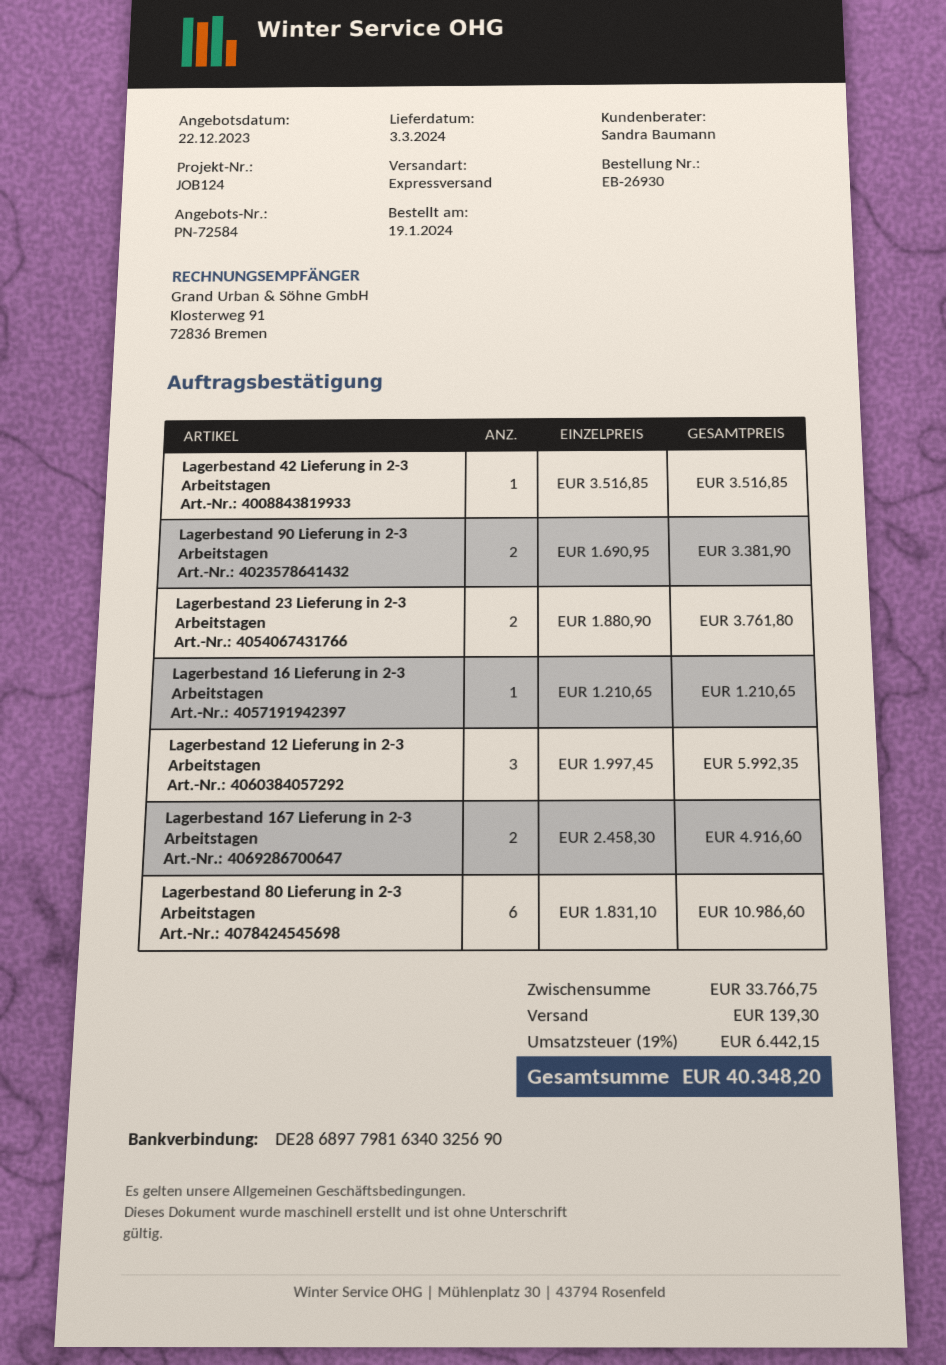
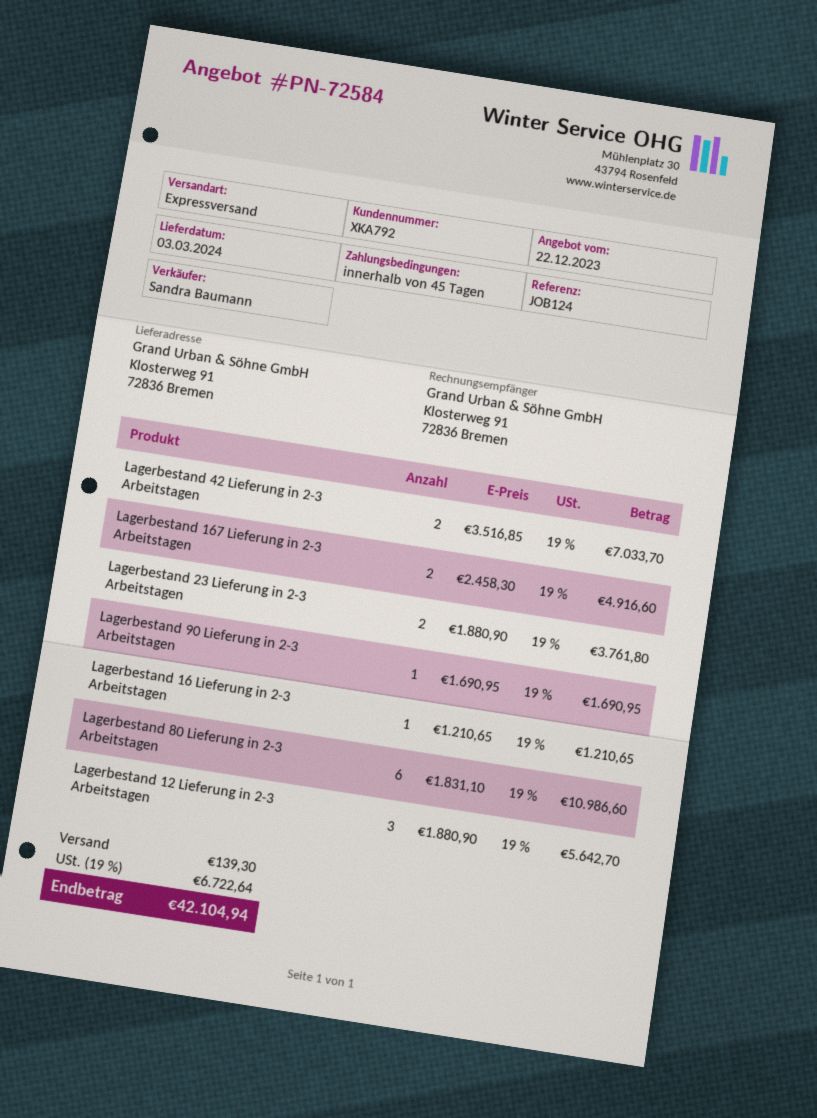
Lagerbestand 42 Lieferung in 2-3 Arbeitstagen: 1 x 3516.85 = 3516.85 -> 2 x 3516.85 = 7033.70
Lagerbestand 90 Lieferung in 2-3 Arbeitstagen: 2 x 1690.95 = 3381.90 -> 1 x 1690.95 = 1690.95
Lagerbestand 12 Lieferung in 2-3 Arbeitstagen: 3 x 1997.45 = 5992.35 -> 3 x 1880.90 = 5642.70
tax: 19% = 6442.15 -> 19% = 6722.64
total: 40348.20 -> 42104.94

